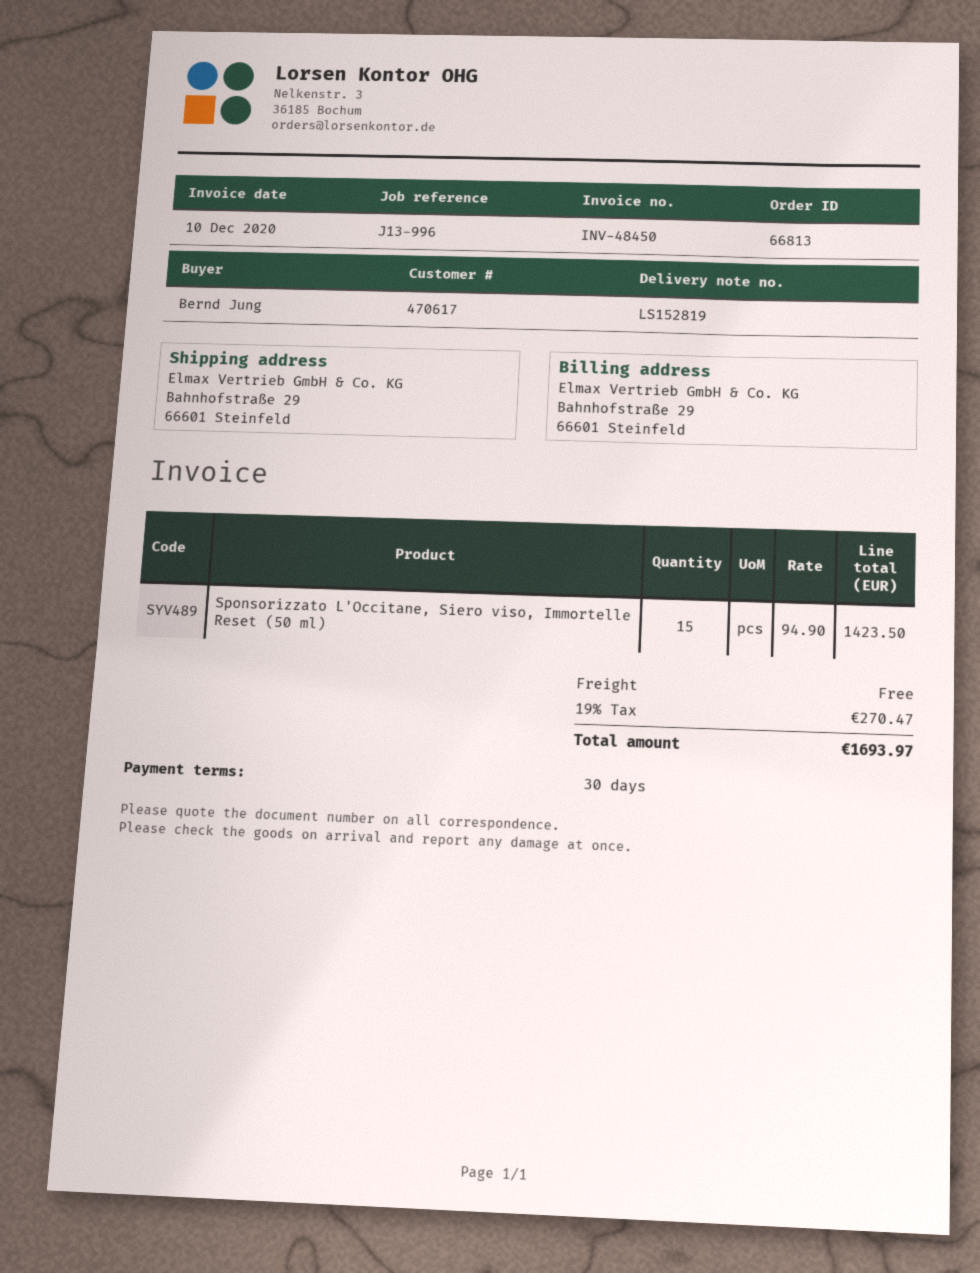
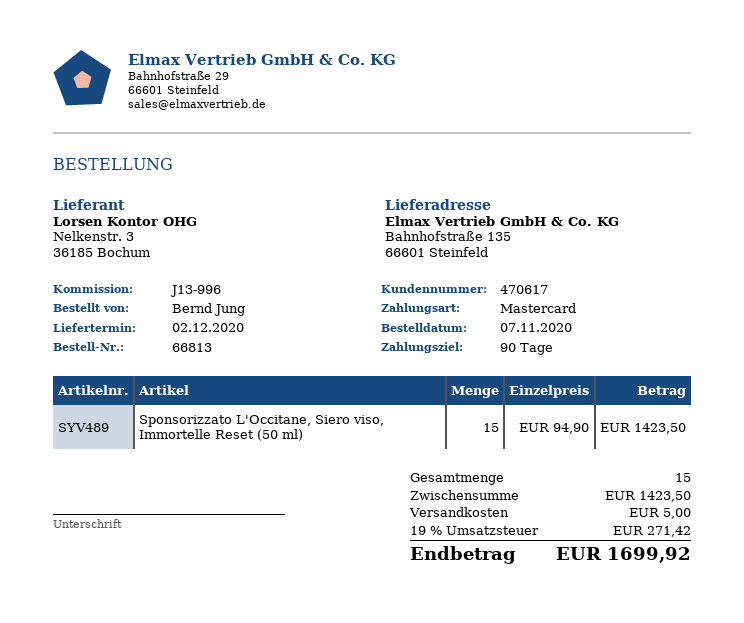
payment terms: 30 days -> 90 days
ship to: Bahnhofstraße 29, 66601 Steinfeld -> Bahnhofstraße 135, 66601 Steinfeld
shipping: 0.00 -> 5.00
tax: 19% = 270.47 -> 19% = 271.42
total: 1693.97 -> 1699.92

